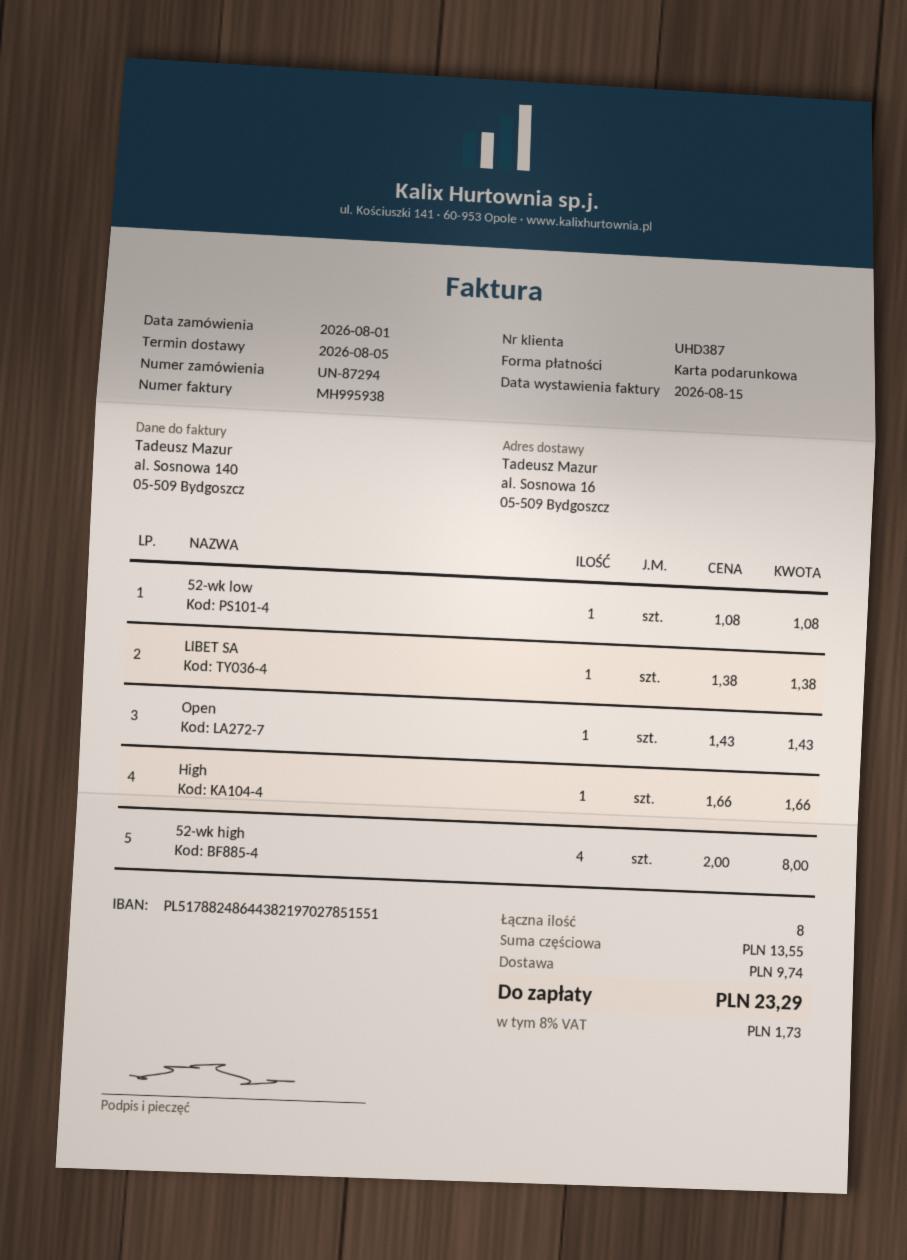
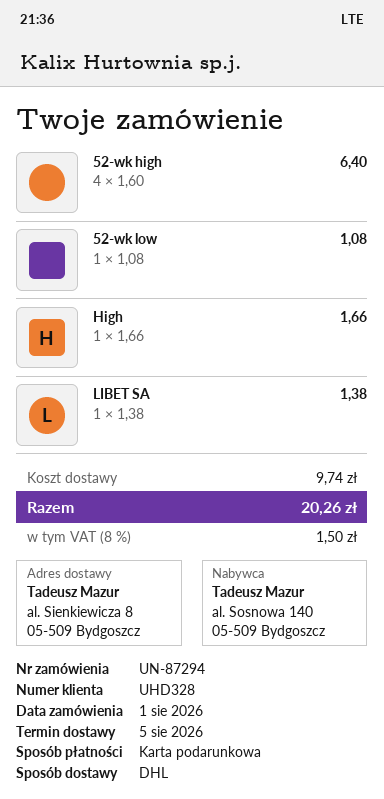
customer number: UHD387 -> UHD328
ship to: al. Sosnowa 16, 05-509 Bydgoszcz -> al. Sienkiewicza 8, 05-509 Bydgoszcz
Open: 1 x 1.43 = 1.43 -> none
52-wk high: 4 x 2.00 = 8.00 -> 4 x 1.60 = 6.40
tax: 8% = 1.73 -> 8% = 1.50
total: 23.29 -> 20.26

